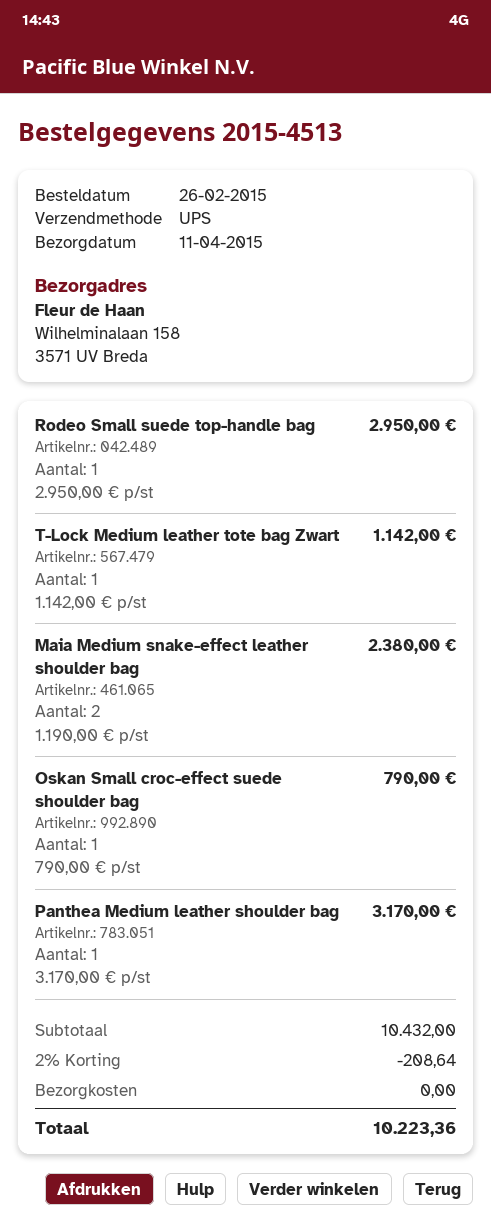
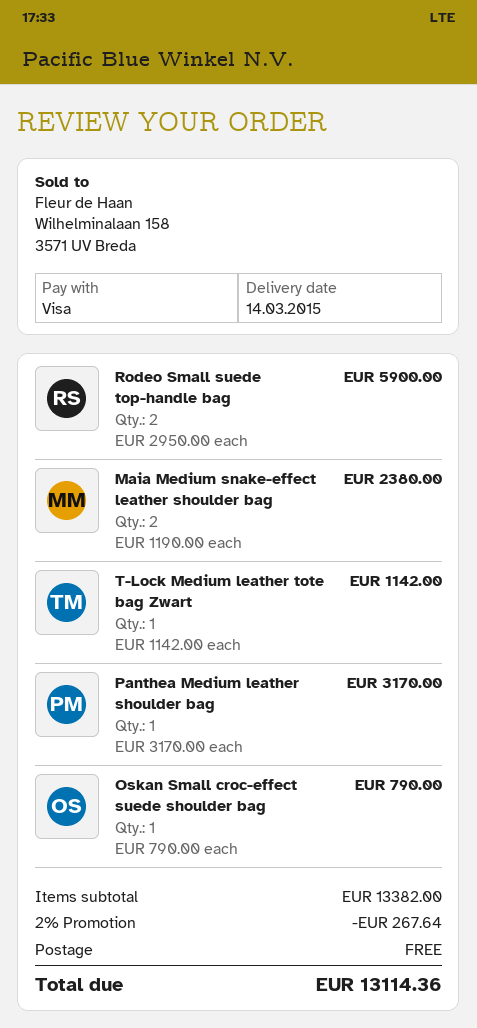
delivery date: 2015-04-11 -> 2015-03-14
Rodeo Small suede top-handle bag: 1 x 2950.00 = 2950.00 -> 2 x 2950.00 = 5900.00
subtotal: 10432.00 -> 13382.00
discount: 2% = 208.64 -> 2% = 267.64
total: 10223.36 -> 13114.36

